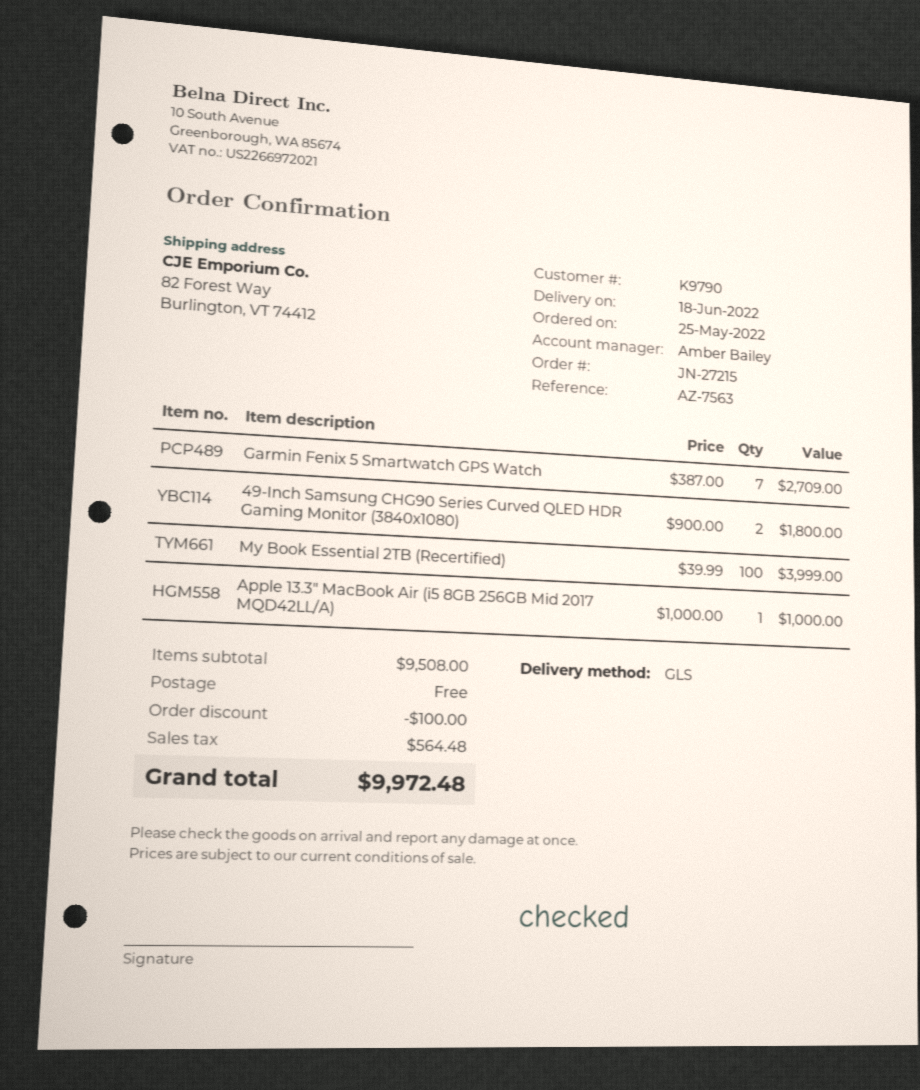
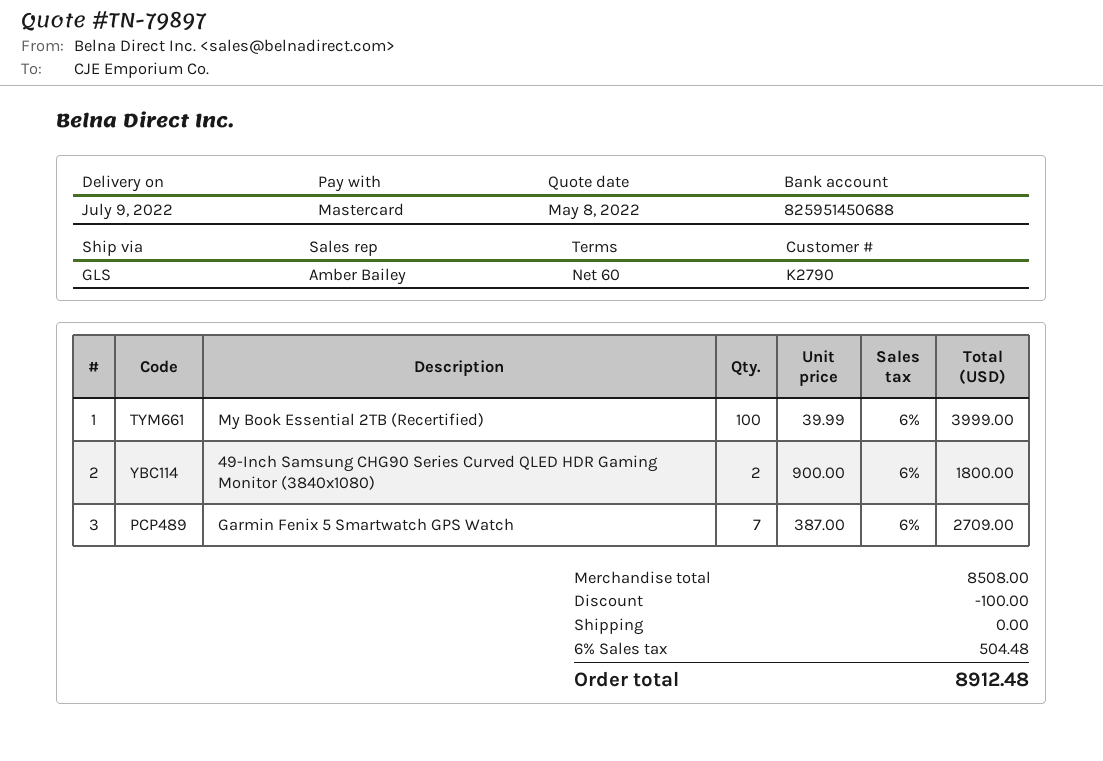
delivery date: 2022-06-18 -> 2022-07-09
customer number: K9790 -> K2790
Apple 13.3" MacBook Air (i5 8GB 256GB Mid 2017 MQD42LL/A): 1 x 1000.00 = 1000.00 -> none
subtotal: 9508.00 -> 8508.00
tax: 564.48 -> 504.48
total: 9972.48 -> 8912.48

